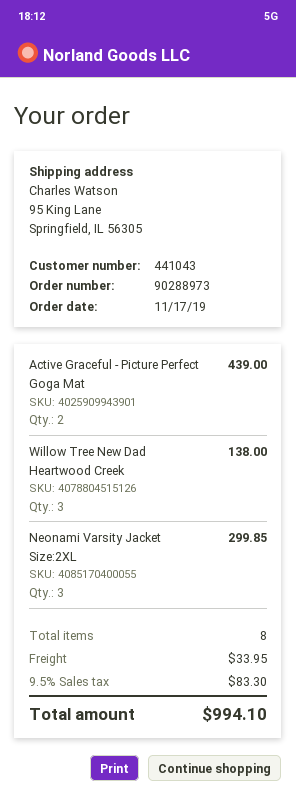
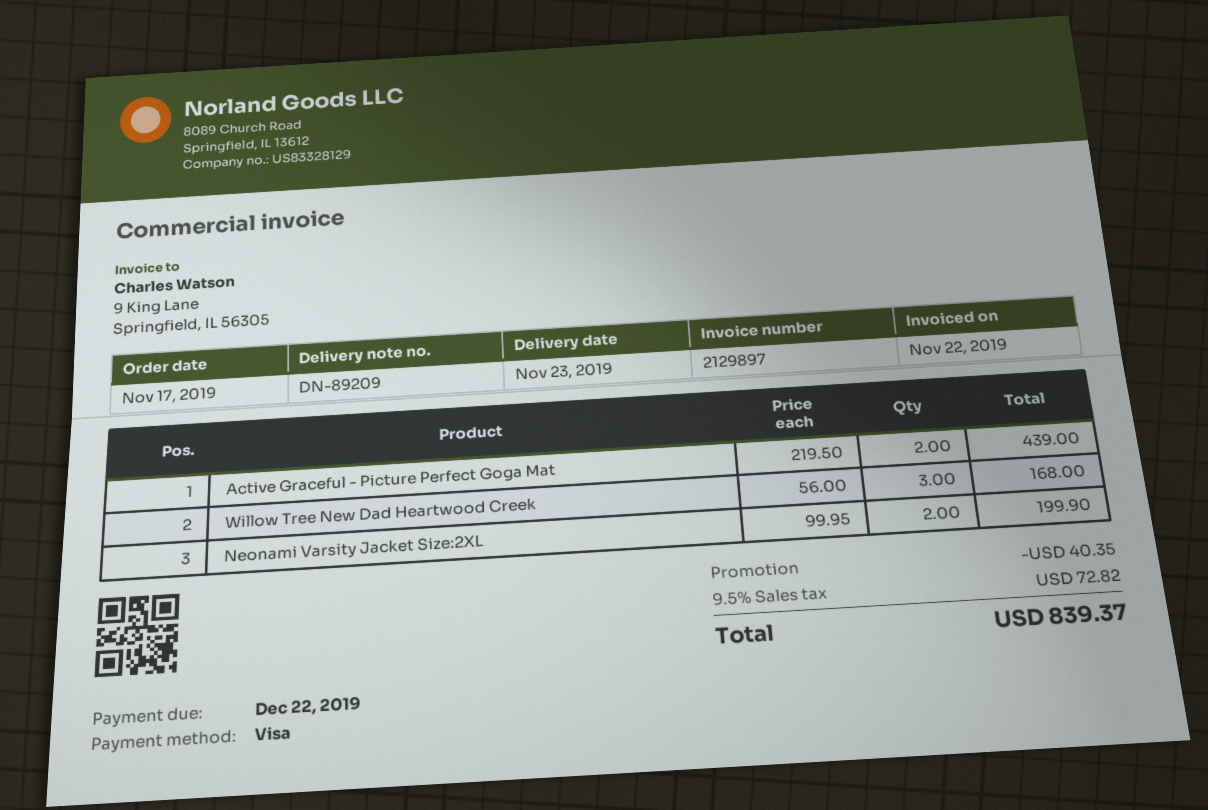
Willow Tree New Dad Heartwood Creek: 3 for 138.00 -> 3 for 168.00
Neonami Varsity Jacket Size:2XL: 3 for 299.85 -> 2 for 199.90
discount: none -> 40.35
shipping: 33.95 -> none
tax: 9.5% = 83.30 -> 9.5% = 72.82
total: 994.10 -> 839.37

